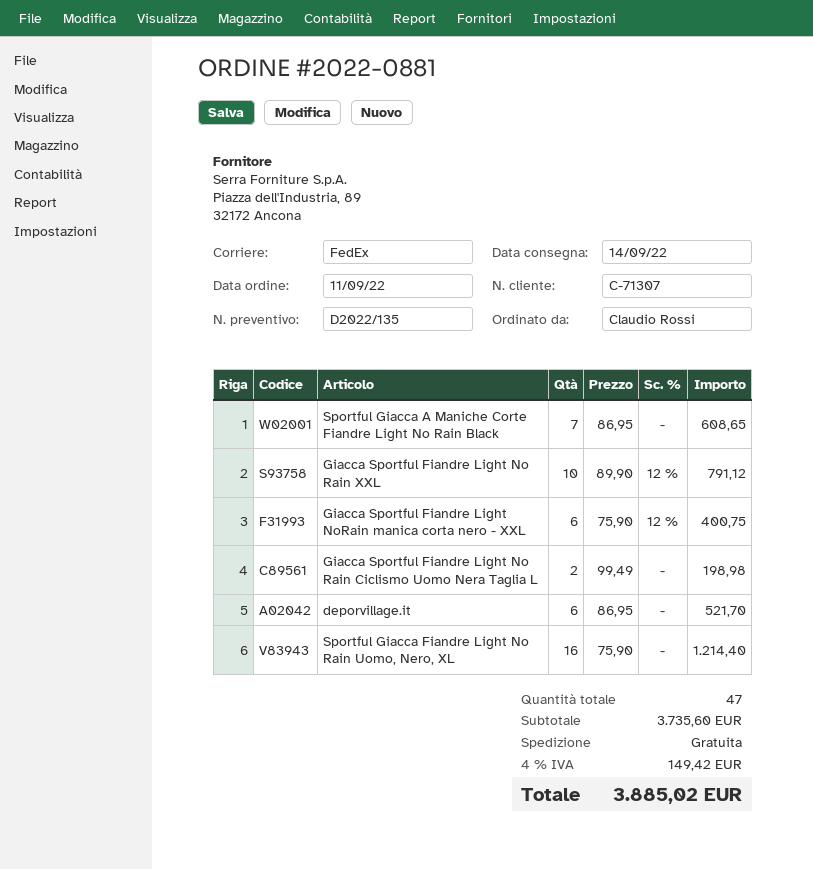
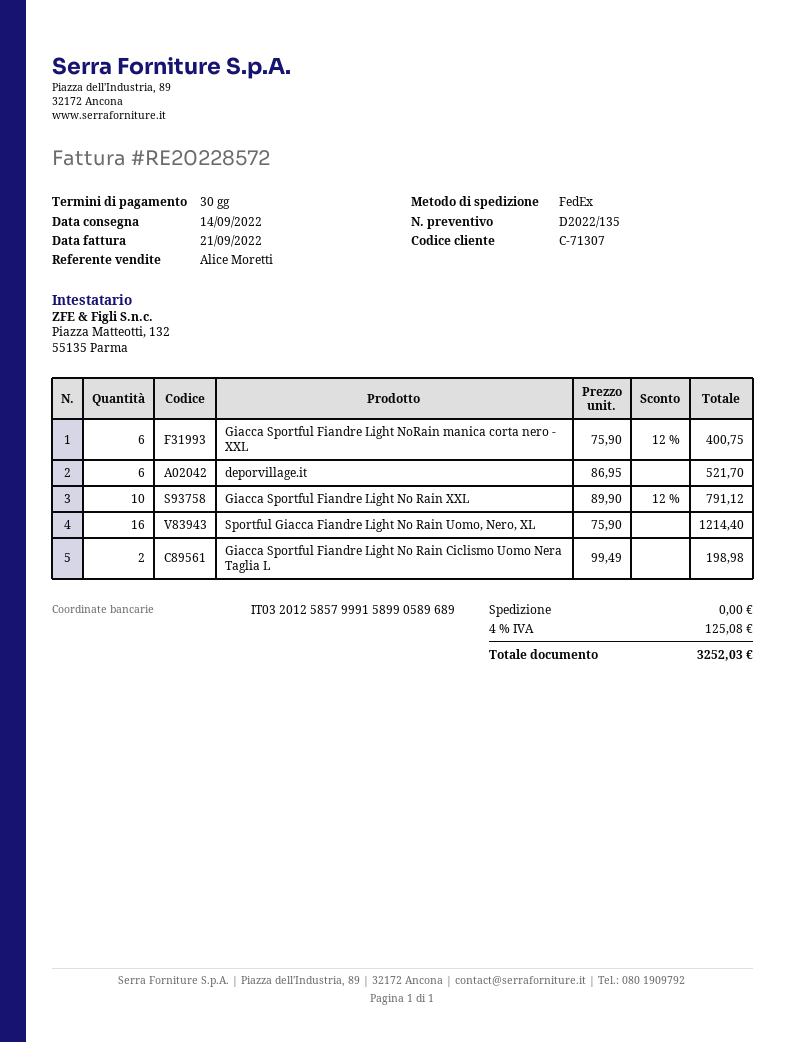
Sportful Giacca A Maniche Corte Fiandre Light No Rain Black: 7 x 86.95 = 608.65 -> none
tax: 4% = 149.42 -> 4% = 125.08
total: 3885.02 -> 3252.03

